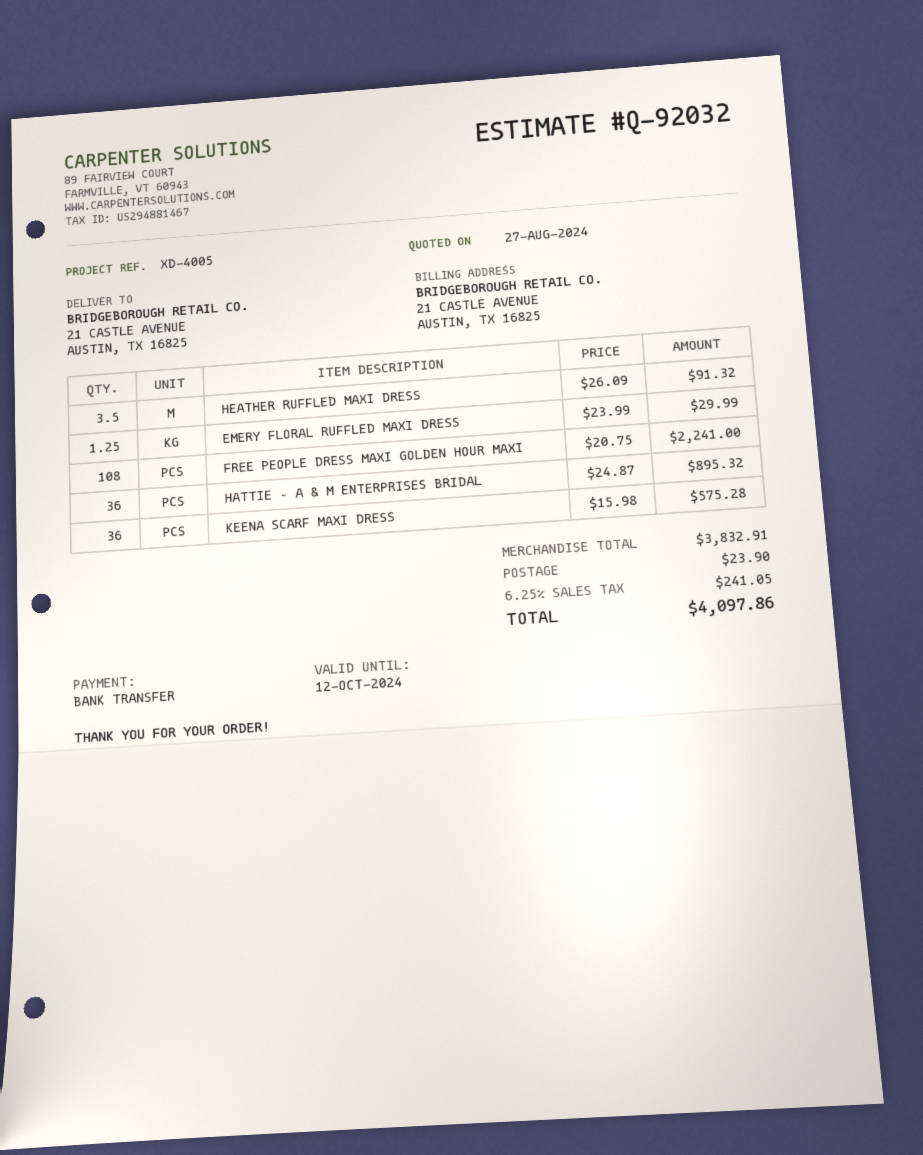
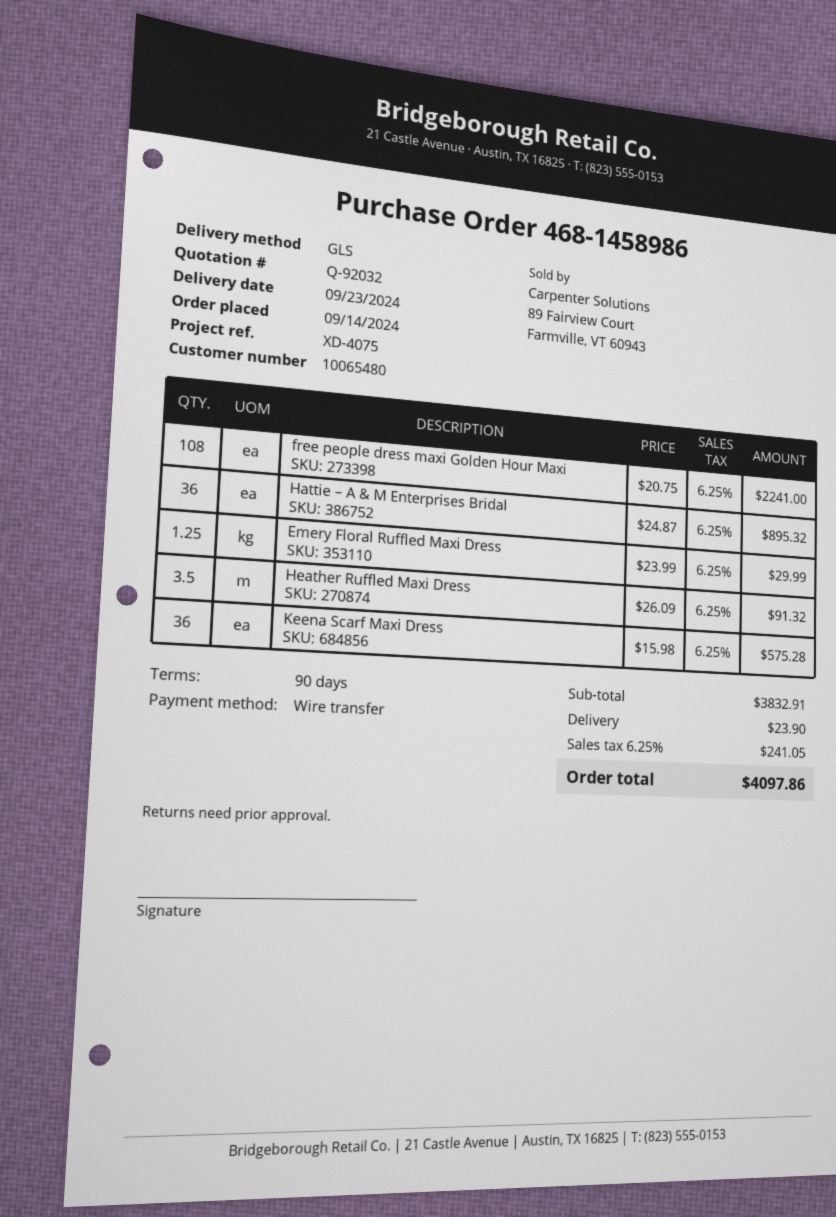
reference: XD-4005 -> XD-4075

